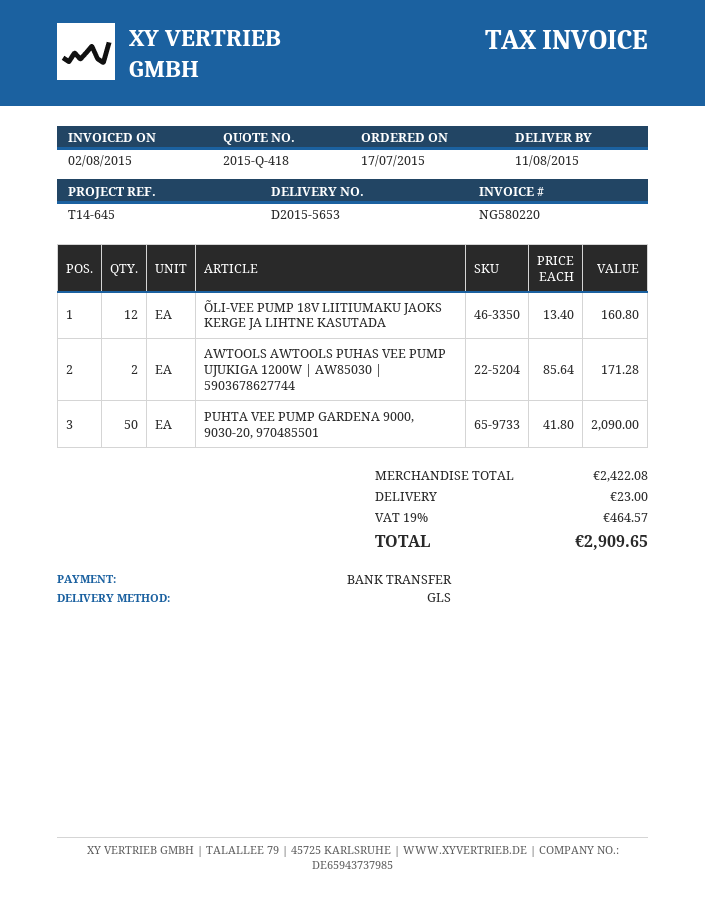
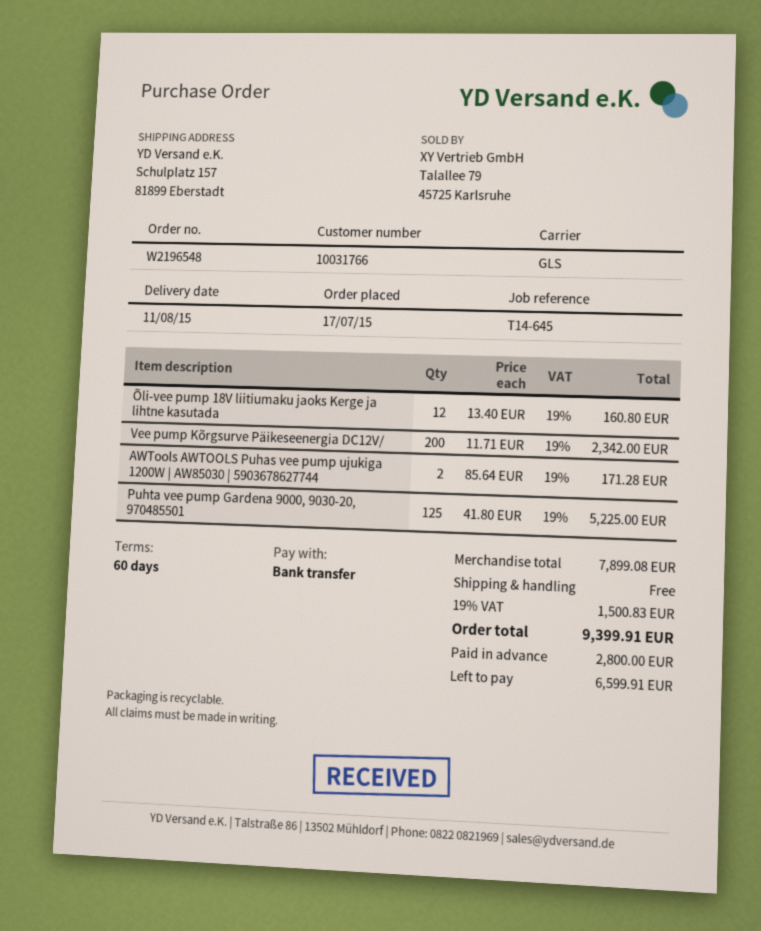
PUHTA VEE PUMP GARDENA 9000, 9030-20, 970485501: 50 x 41.80 = 2090.00 -> 125 x 41.80 = 5225.00
Vee pump Kõrgsurve Päikeseenergia DC12V/: none -> 200 x 11.71 = 2342.00
subtotal: 2422.08 -> 7899.08
shipping: 23.00 -> 0.00
tax: 19% = 464.57 -> 19% = 1500.83
total: 2909.65 -> 9399.91

